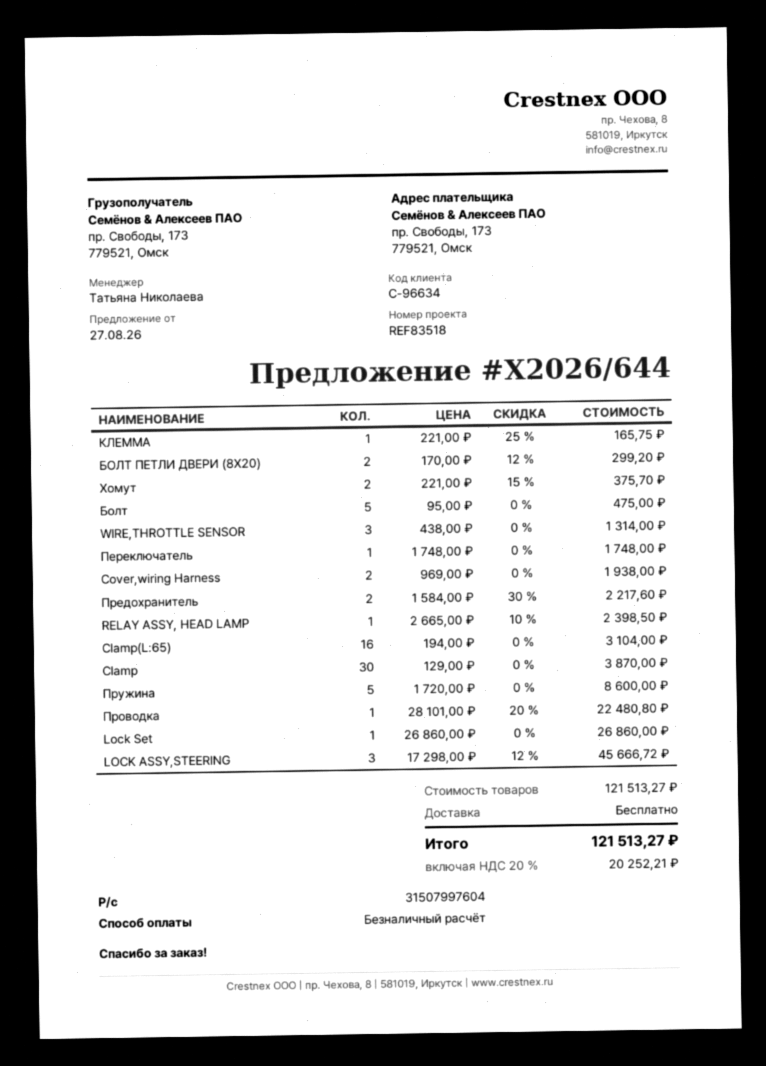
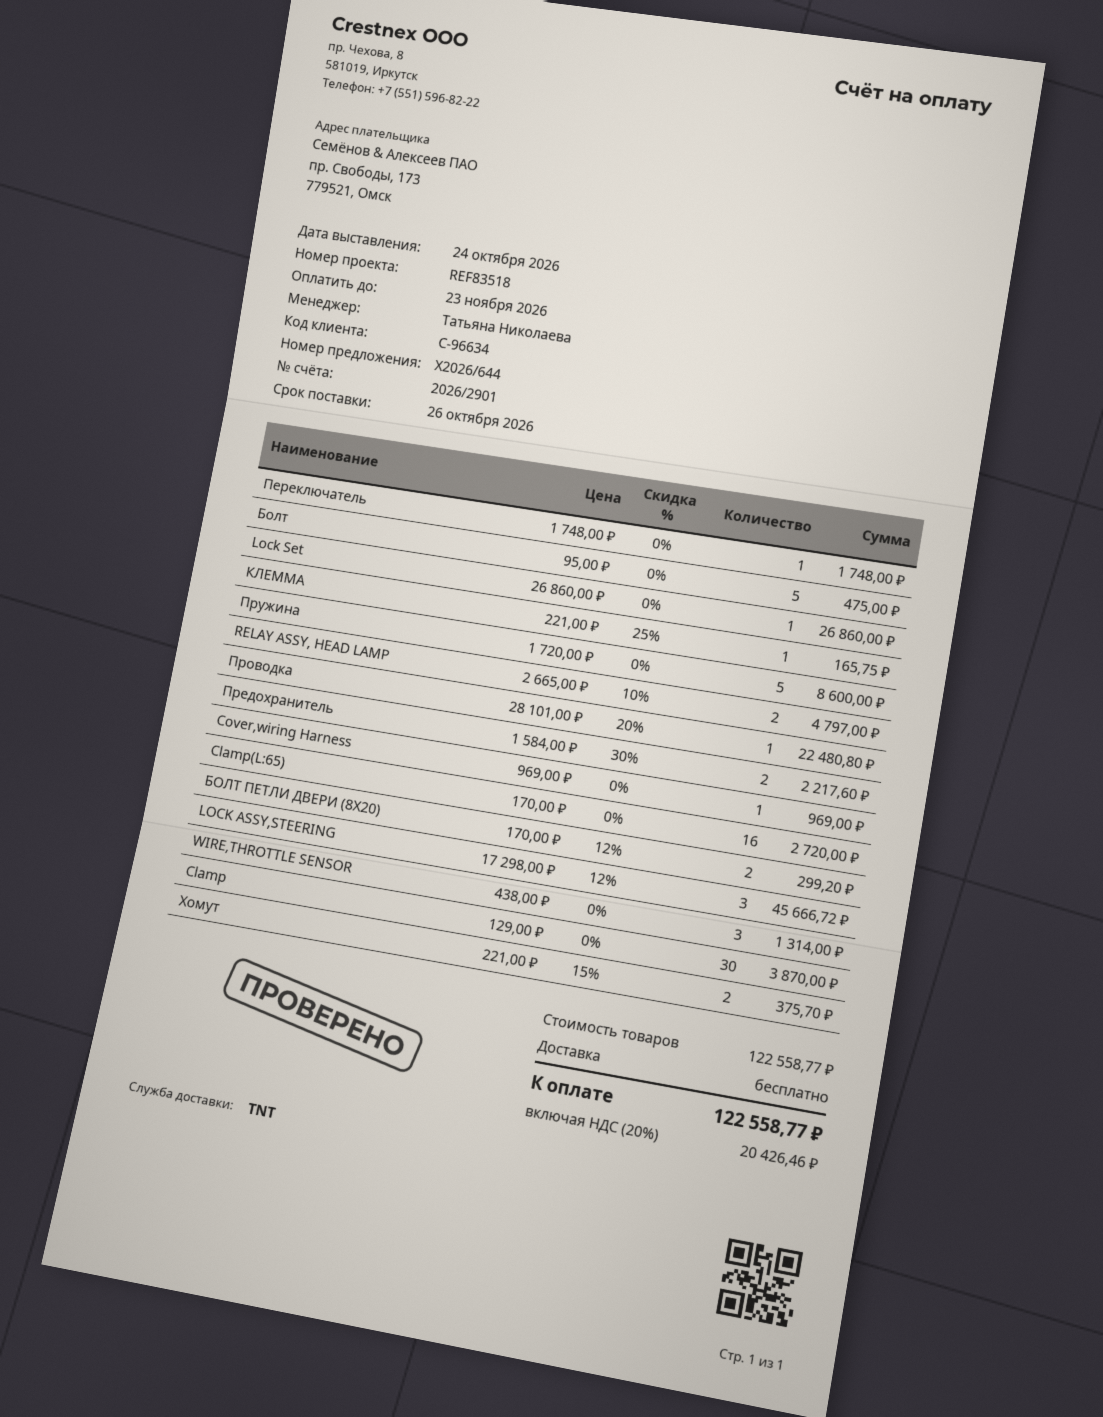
Cover,wiring Harness: 2 x 969.00 = 1938.00 -> 1 x 969.00 = 969.00
RELAY ASSY, HEAD LAMP: 1 x 2665.00 - 10% = 2398.50 -> 2 x 2665.00 - 10% = 4797.00
Clamp(L:65): 16 x 194.00 = 3104.00 -> 16 x 170.00 = 2720.00
subtotal: 121513.27 -> 122558.77
tax: 20% = 20252.21 -> 20% = 20426.46
total: 121513.27 -> 122558.77

